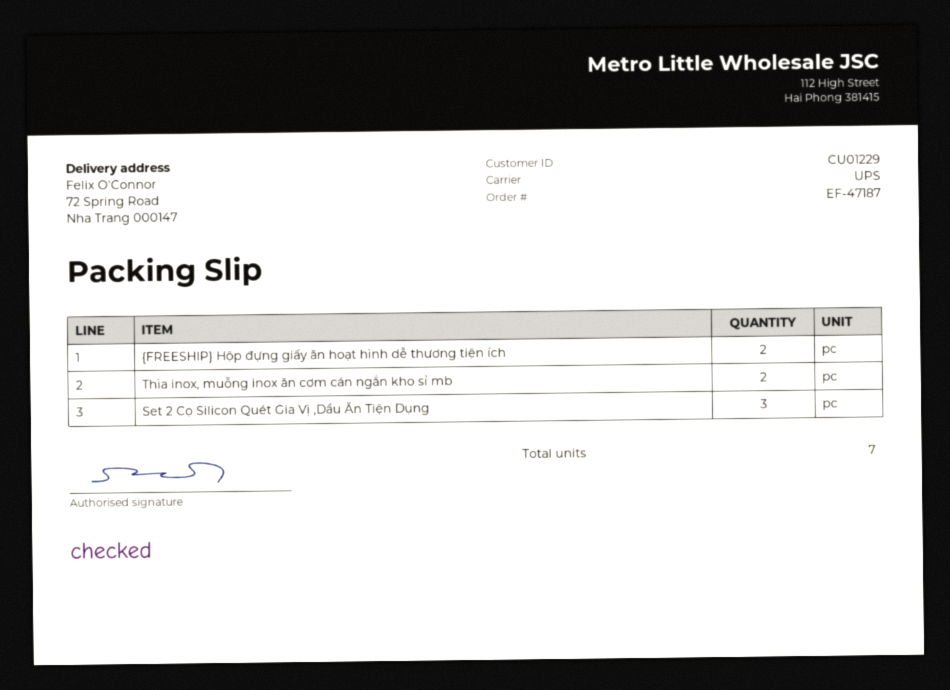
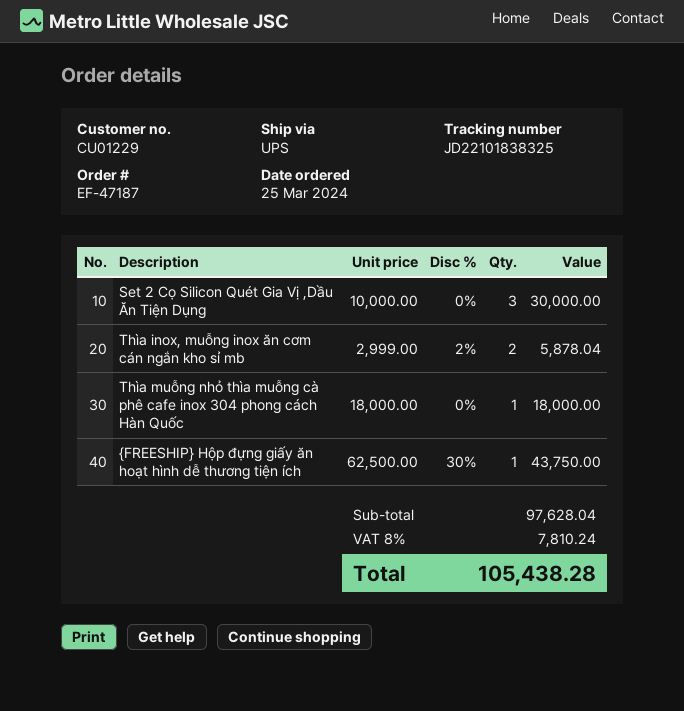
{FREESHIP} Hộp đựng giấy ăn hoạt hình dễ thương tiện ích: 2 -> 1
Thìa muỗng nhỏ thìa muỗng cà phê cafe inox 304 phong cách Hàn Quốc: none -> 1

